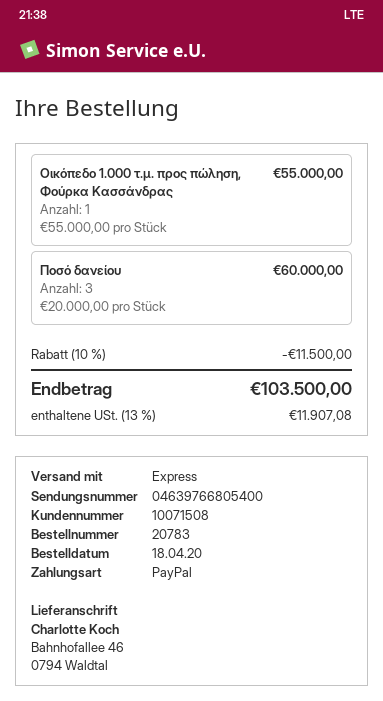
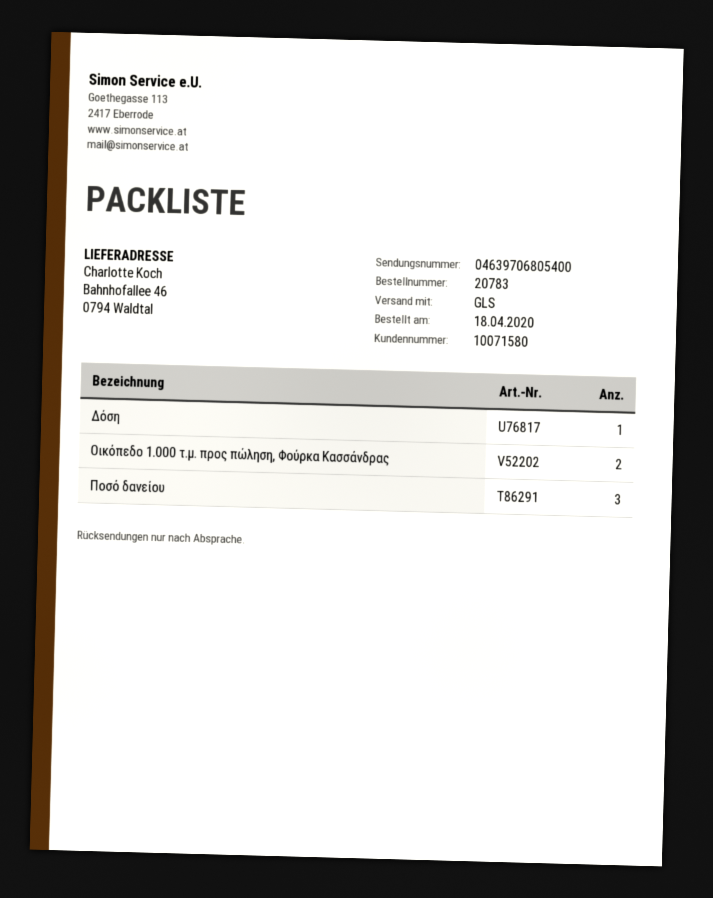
customer number: 10071508 -> 10071580
shipping method: express -> GLS
tracking number: 04639766805400 -> 04639706805400
Οικόπεδο 1.000 τ.μ. προς πώληση, Φούρκα Κασσάνδρας: 1 -> 2
Δόση: none -> 1

